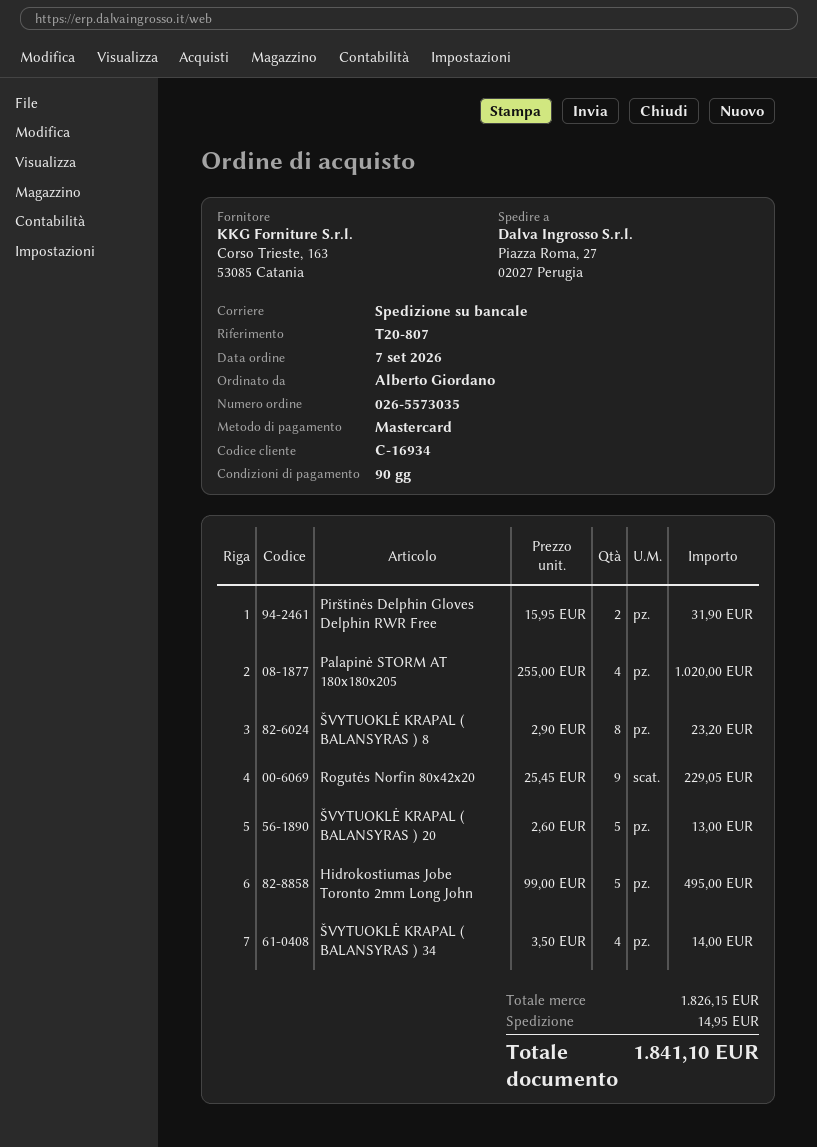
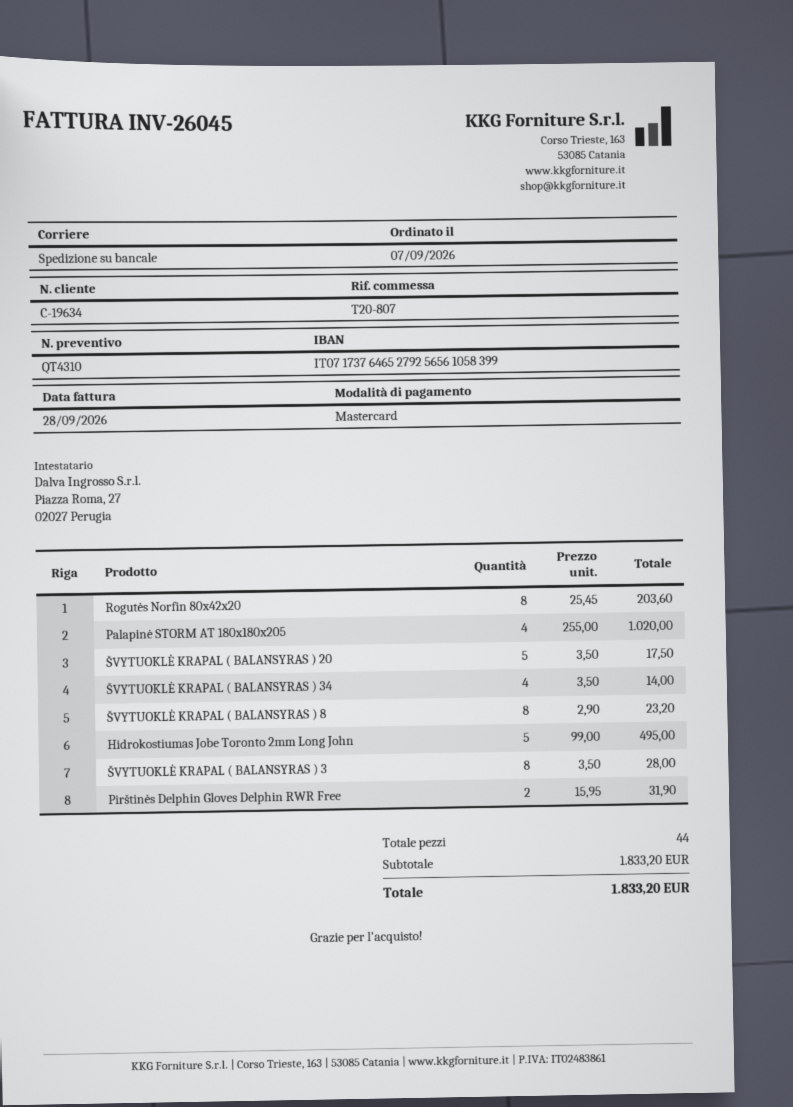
customer number: C-16934 -> C-19634
Rogutės Norfin 80x42x20: 9 x 25.45 = 229.05 -> 8 x 25.45 = 203.60
ŠVYTUOKLĖ KRAPAL ( BALANSYRAS ) 20: 5 x 2.60 = 13.00 -> 5 x 3.50 = 17.50
ŠVYTUOKLĖ KRAPAL ( BALANSYRAS ) 3: none -> 8 x 3.50 = 28.00
subtotal: 1826.15 -> 1833.20
shipping: 14.95 -> none
total: 1841.10 -> 1833.20

